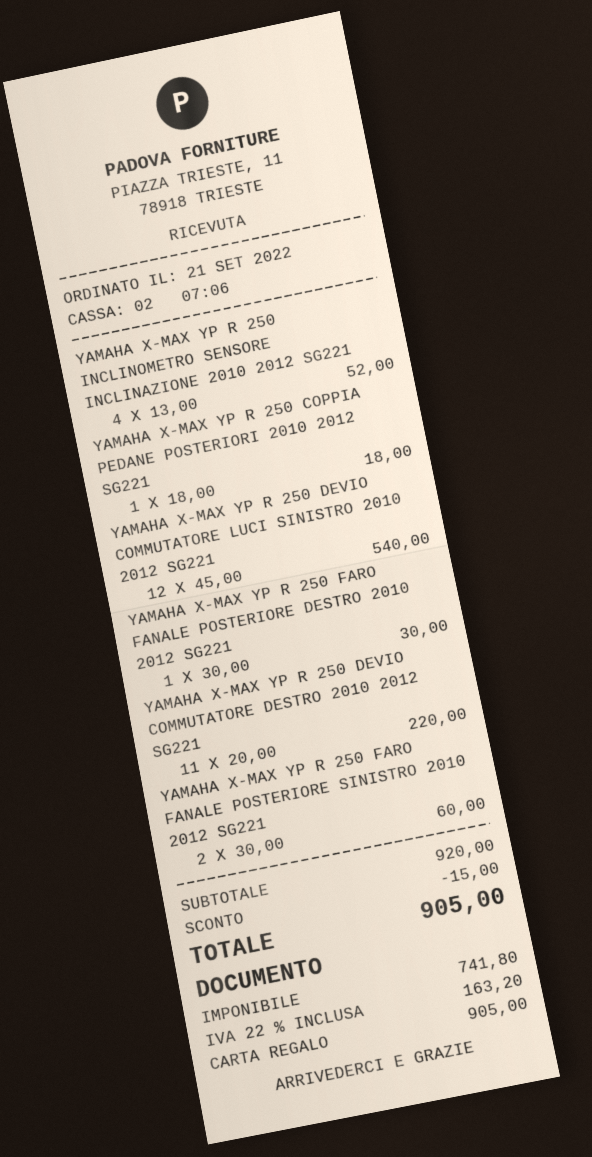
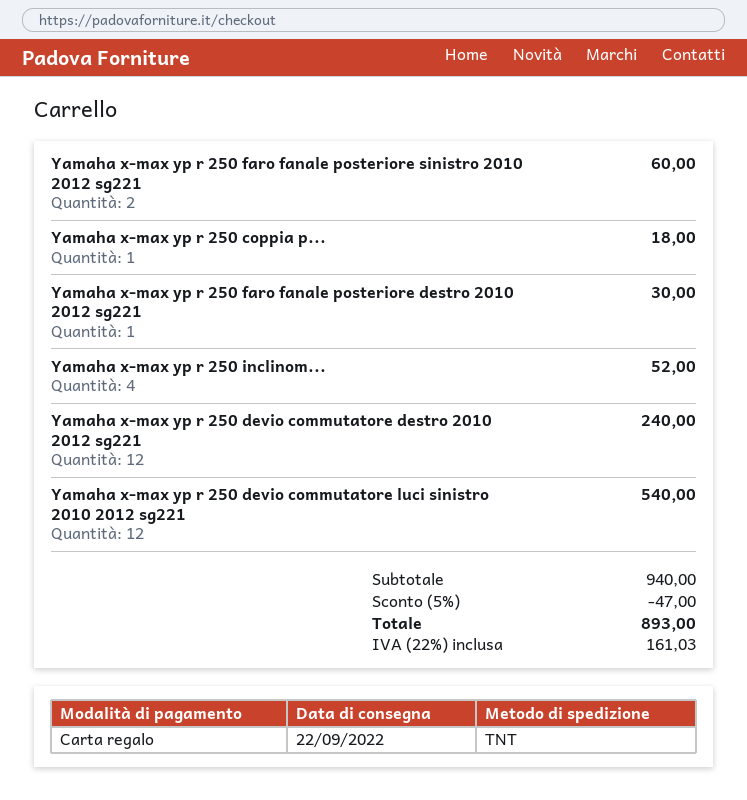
YAMAHA X-MAX YP R 250 DEVIO COMMUTATORE DESTRO 2010 2012 SG221: 11 for 220.00 -> 12 for 240.00
subtotal: 920.00 -> 940.00
discount: 15.00 -> 47.00
tax: 22% = 163.20 -> 22% = 161.03
total: 905.00 -> 893.00

